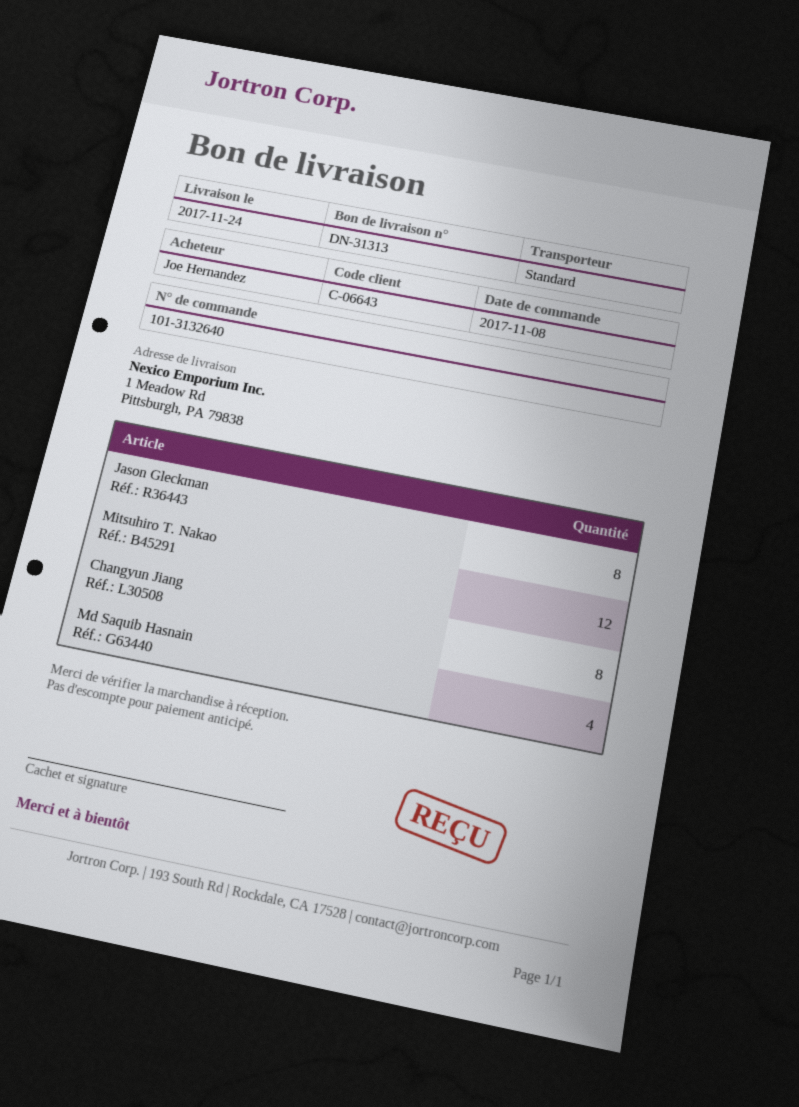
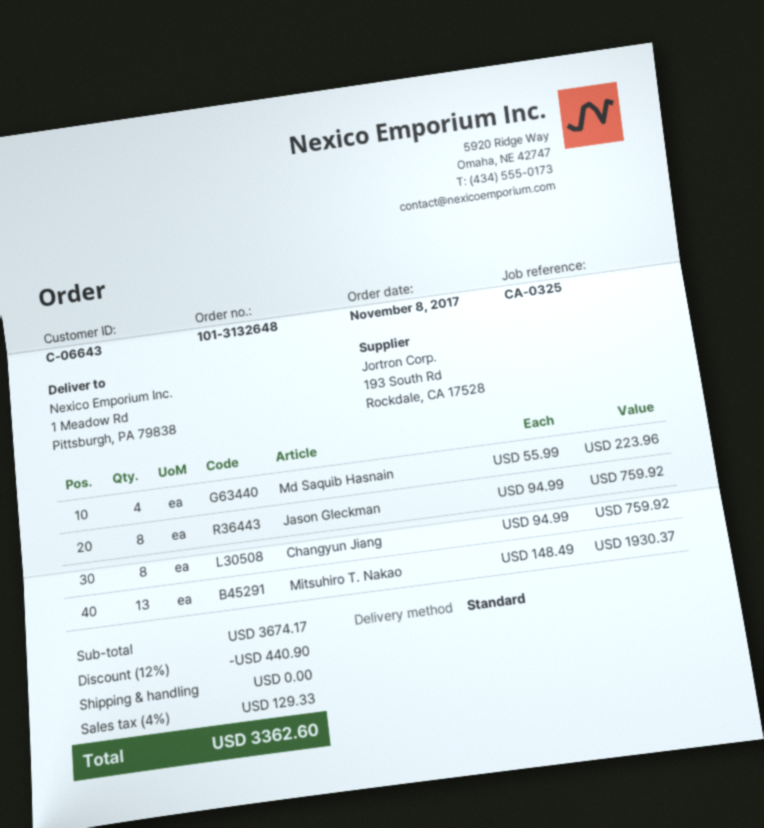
order number: 101-3132640 -> 101-3132648
Mitsuhiro T. Nakao: 12 -> 13

